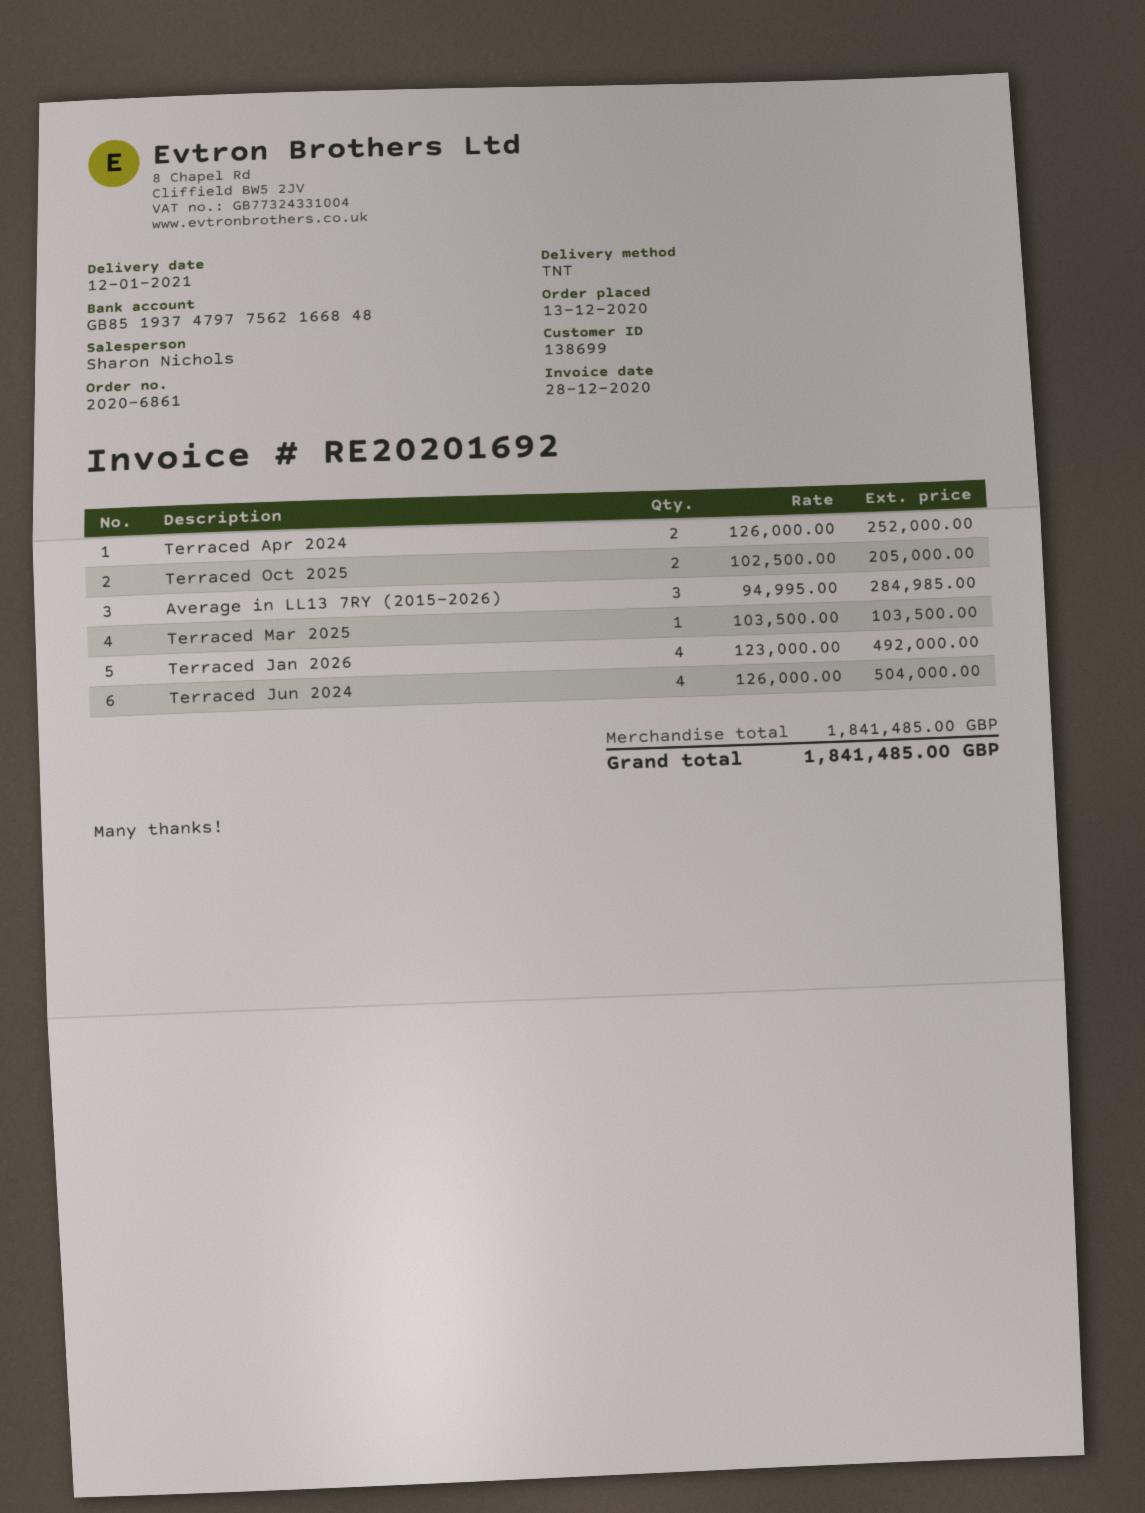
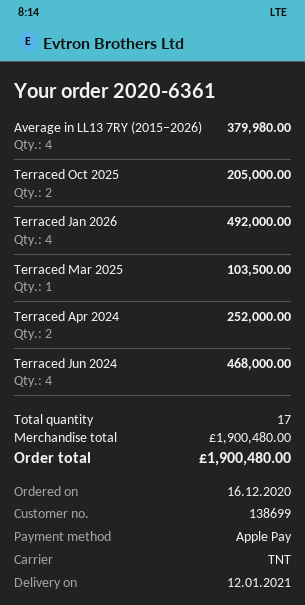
order number: 2020-6861 -> 2020-6361
order date: 2020-12-13 -> 2020-12-16
Average in LL13 7RY (2015–2026): 3 for 284985.00 -> 4 for 379980.00
Terraced Jun 2024: 4 for 504000.00 -> 4 for 468000.00
subtotal: 1841485.00 -> 1900480.00
total: 1841485.00 -> 1900480.00

